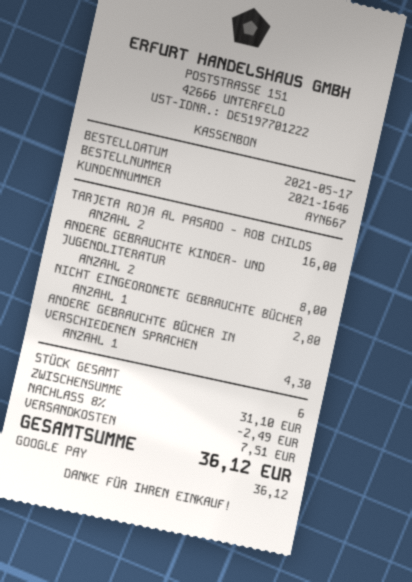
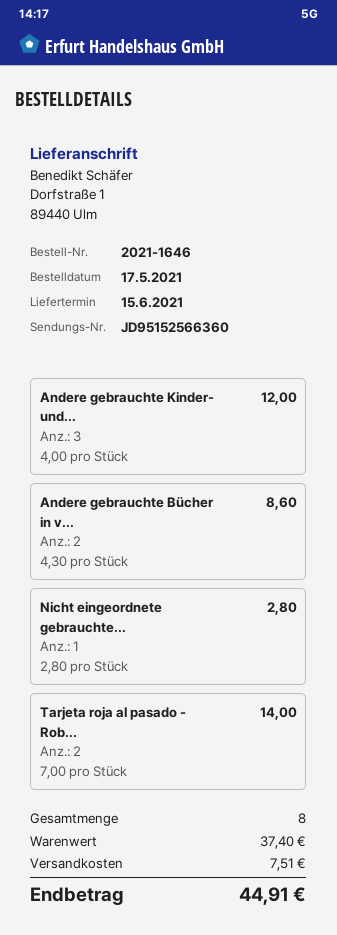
TARJETA ROJA AL PASADO - ROB CHILDS: 2 for 16.00 -> 2 for 14.00
ANDERE GEBRAUCHTE KINDER- UND JUGENDLITERATUR: 2 for 8.00 -> 3 for 12.00
ANDERE GEBRAUCHTE BÜCHER IN VERSCHIEDENEN SPRACHEN: 1 for 4.30 -> 2 for 8.60
total quantity: 6 -> 8
subtotal: 31.10 -> 37.40
discount: 8% = 2.49 -> none
total: 36.12 -> 44.91

